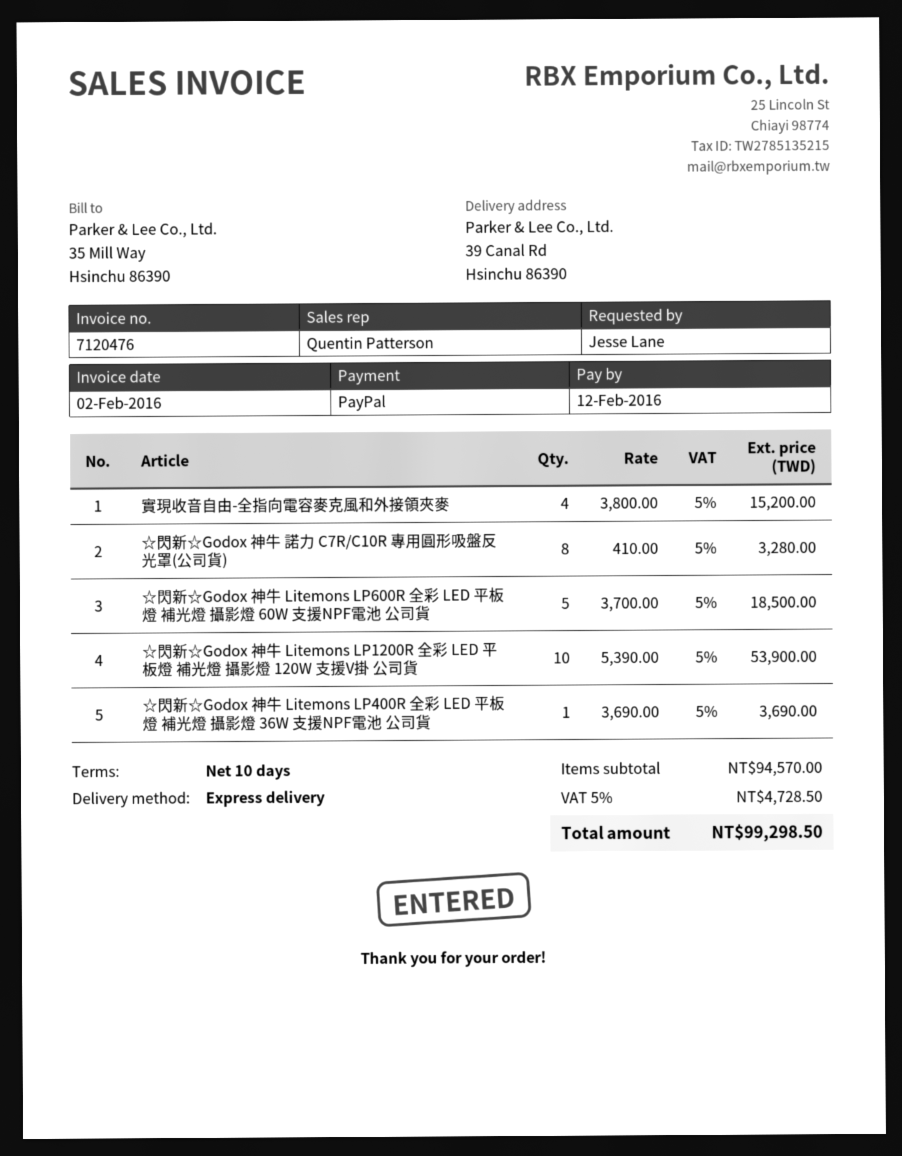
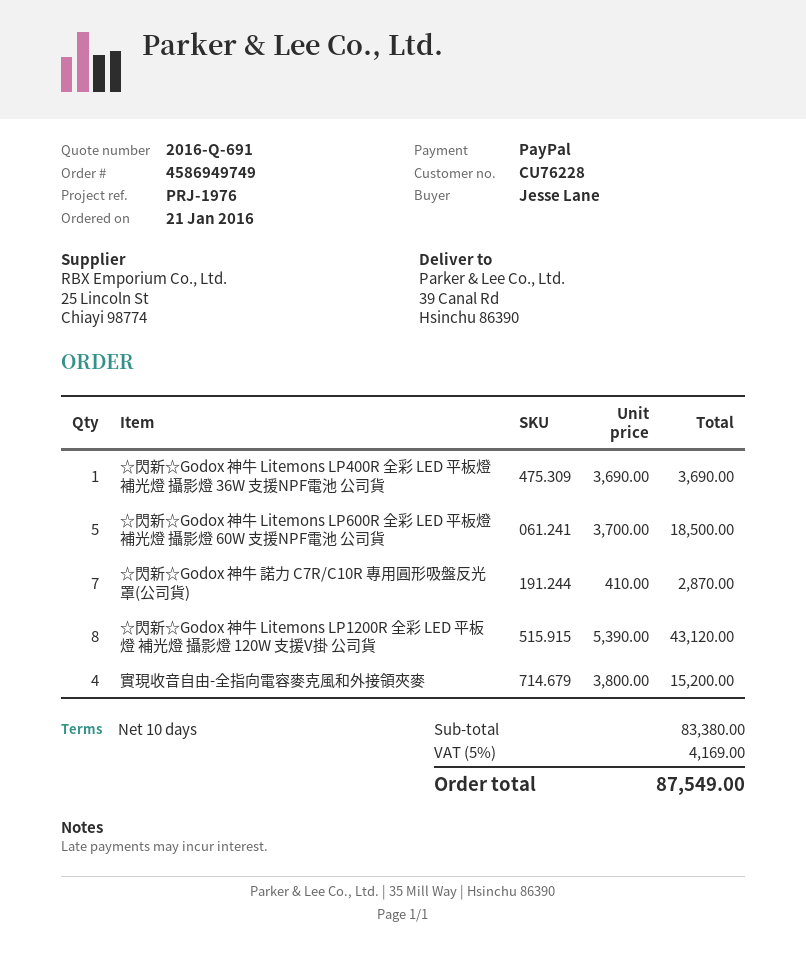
☆閃新☆Godox 神牛 諾力 C7R/C10R 專用圓形吸盤反光罩(公司貨): 8 x 410.00 = 3280.00 -> 7 x 410.00 = 2870.00
☆閃新☆Godox 神牛 Litemons LP1200R 全彩 LED 平板燈 補光燈 攝影燈 120W 支援V掛 公司貨: 10 x 5390.00 = 53900.00 -> 8 x 5390.00 = 43120.00
subtotal: 94570.00 -> 83380.00
tax: 5% = 4728.50 -> 5% = 4169.00
total: 99298.50 -> 87549.00

